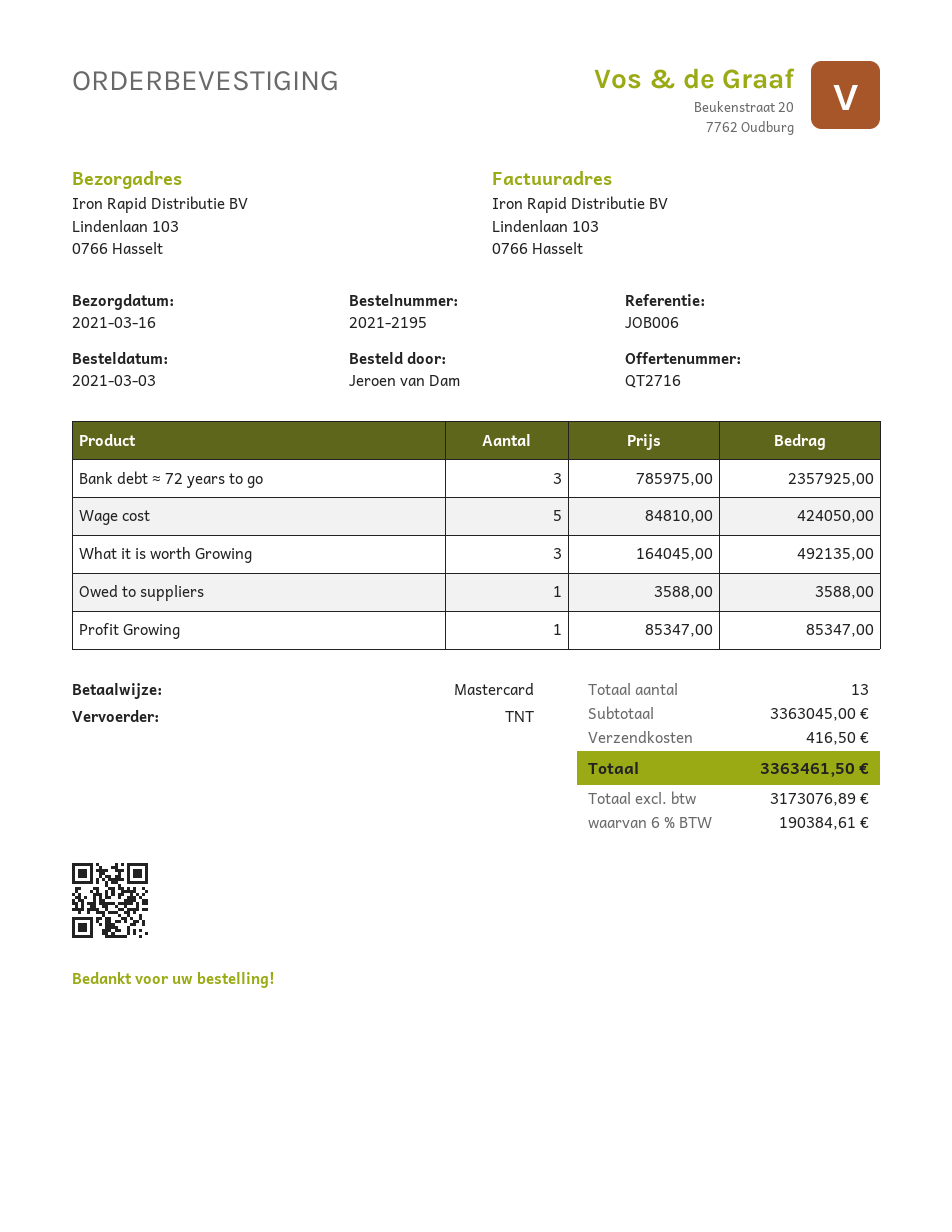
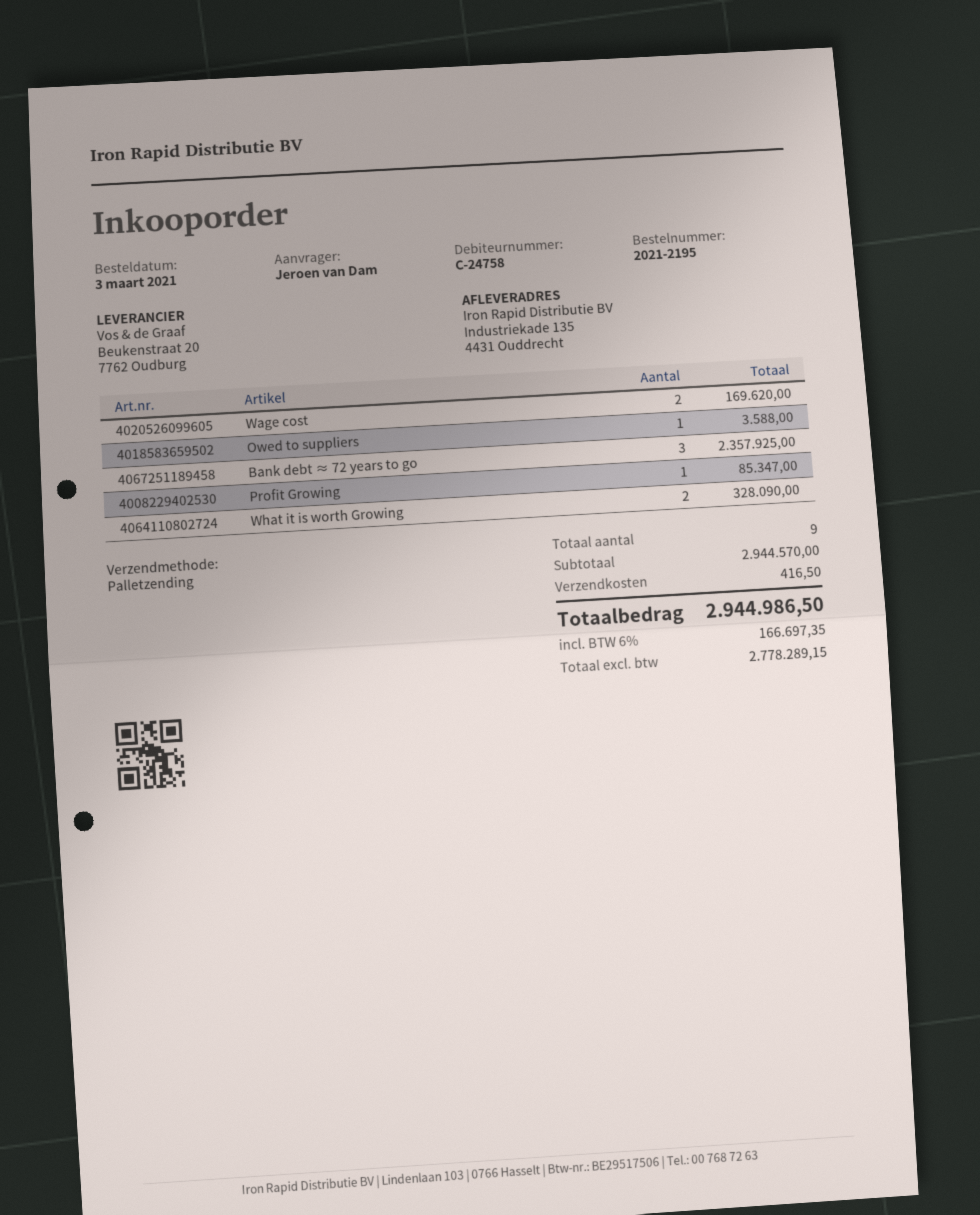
shipping method: TNT -> pallet freight
ship to: Lindenlaan 103, 0766 Hasselt -> Industriekade 135, 4431 Ouddrecht
Wage cost: 5 for 424050.00 -> 2 for 169620.00
What it is worth Growing: 3 for 492135.00 -> 2 for 328090.00
total quantity: 13 -> 9
subtotal: 3363045.00 -> 2944570.00
net: 3173076.89 -> 2778289.15
tax: 6% = 190384.61 -> 6% = 166697.35
total: 3363461.50 -> 2944986.50

